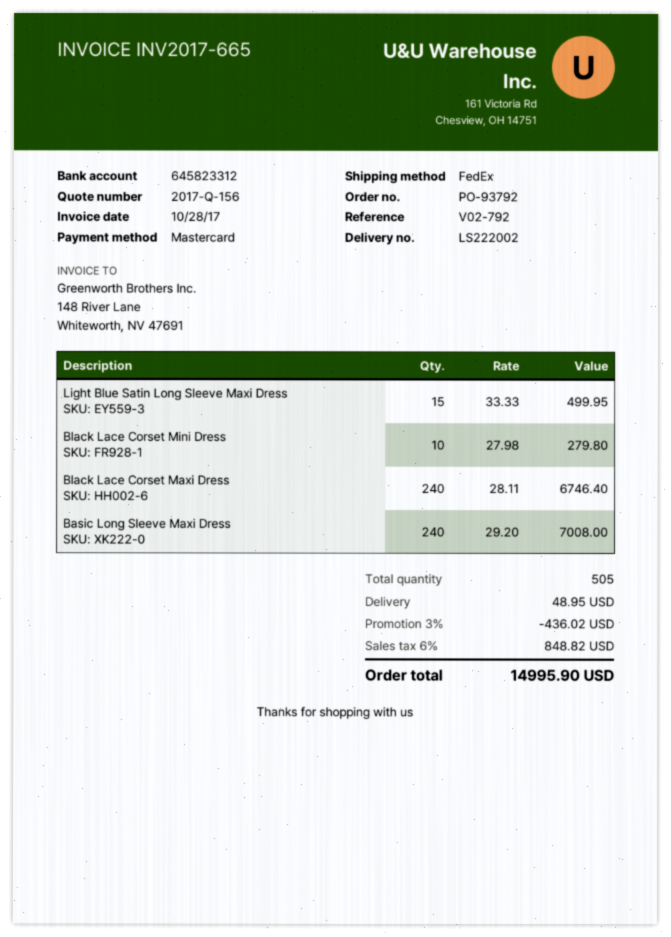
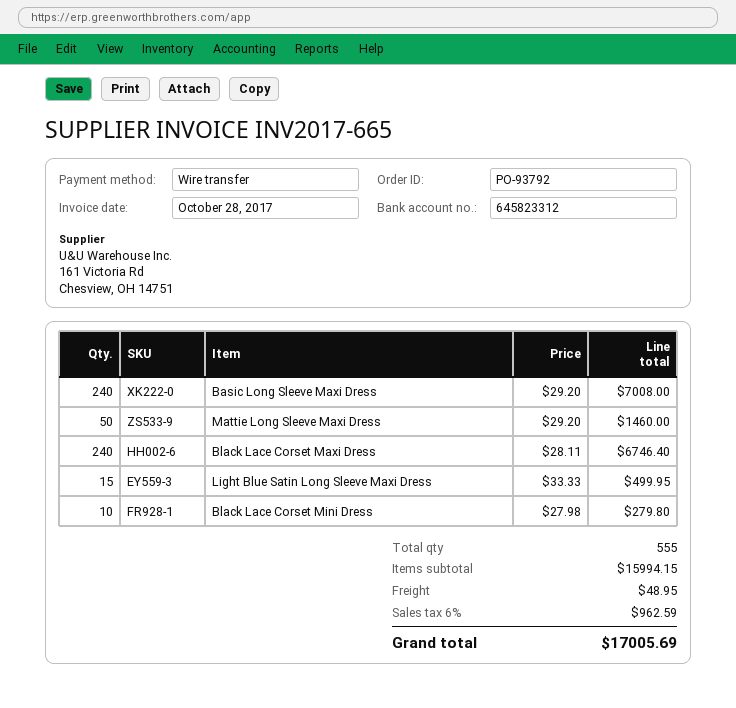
payment method: Mastercard -> bank transfer
Mattie Long Sleeve Maxi Dress: none -> 50 x 29.20 = 1460.00
total quantity: 505 -> 555
discount: 3% = 436.02 -> none
tax: 6% = 848.82 -> 6% = 962.59
total: 14995.90 -> 17005.69

